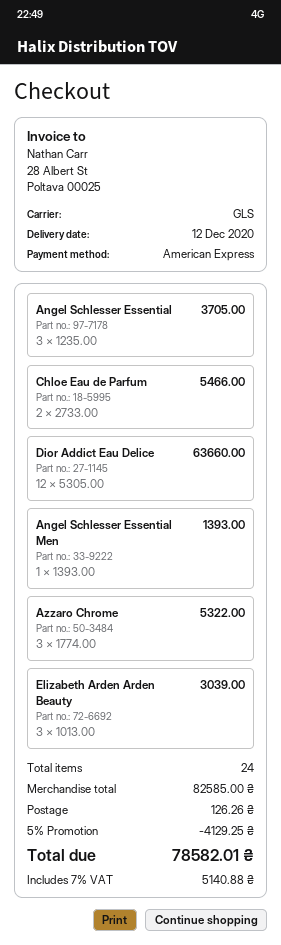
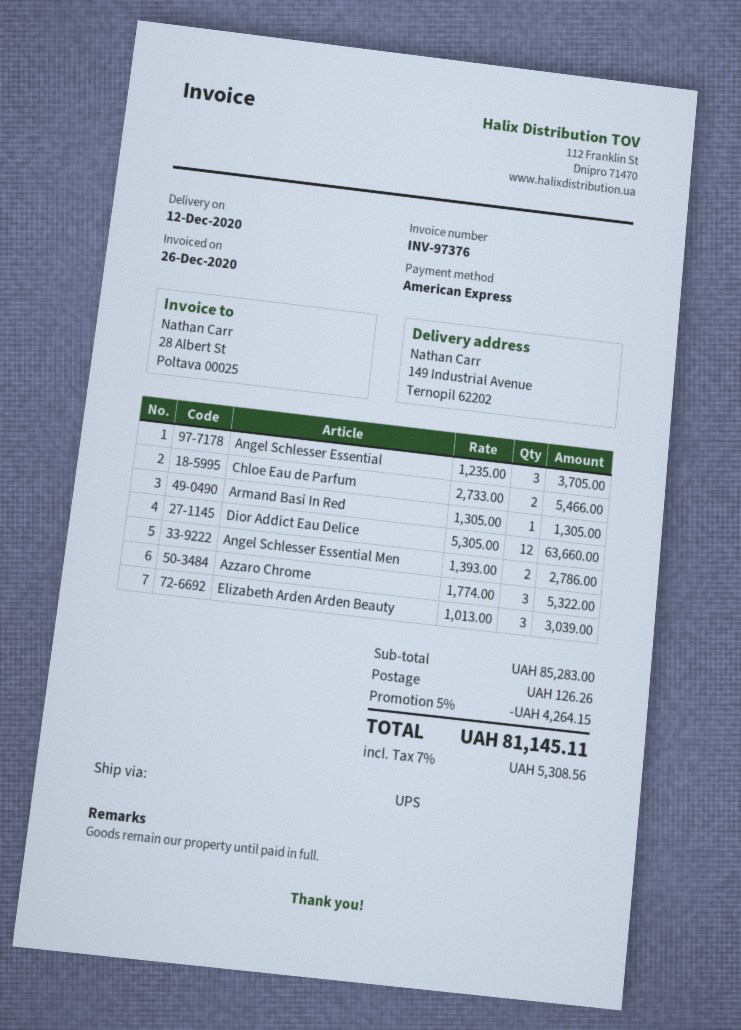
shipping method: GLS -> UPS
Angel Schlesser Essential Men: 1 x 1393.00 = 1393.00 -> 2 x 1393.00 = 2786.00
Armand Basi In Red: none -> 1 x 1305.00 = 1305.00
subtotal: 82585.00 -> 85283.00
discount: 5% = 4129.25 -> 5% = 4264.15
tax: 7% = 5140.88 -> 7% = 5308.56
total: 78582.01 -> 81145.11

